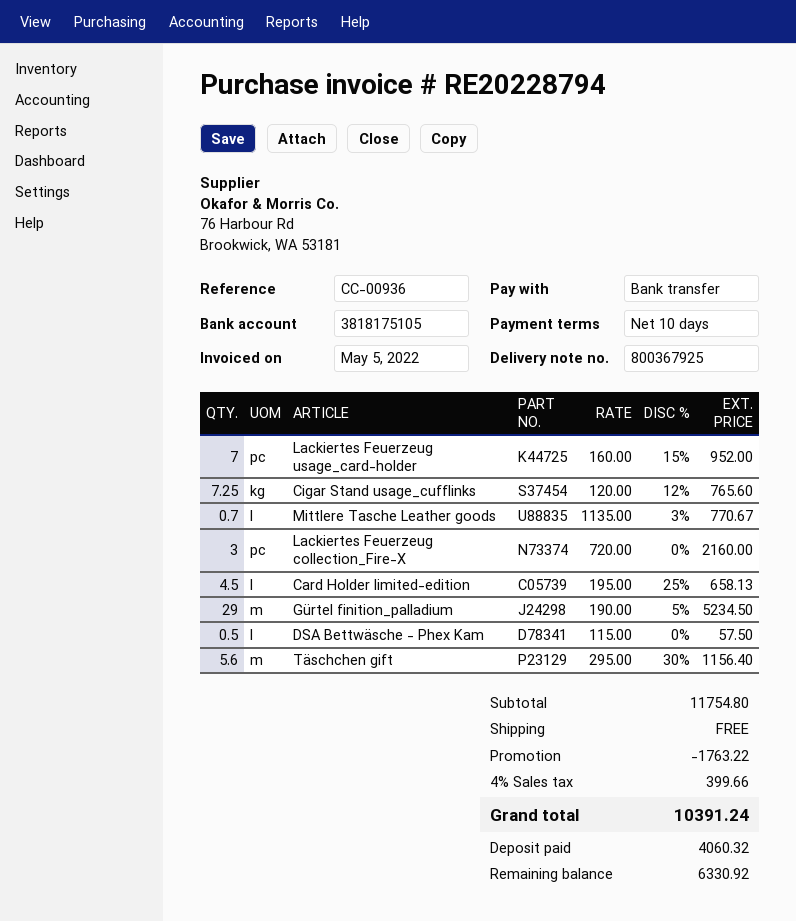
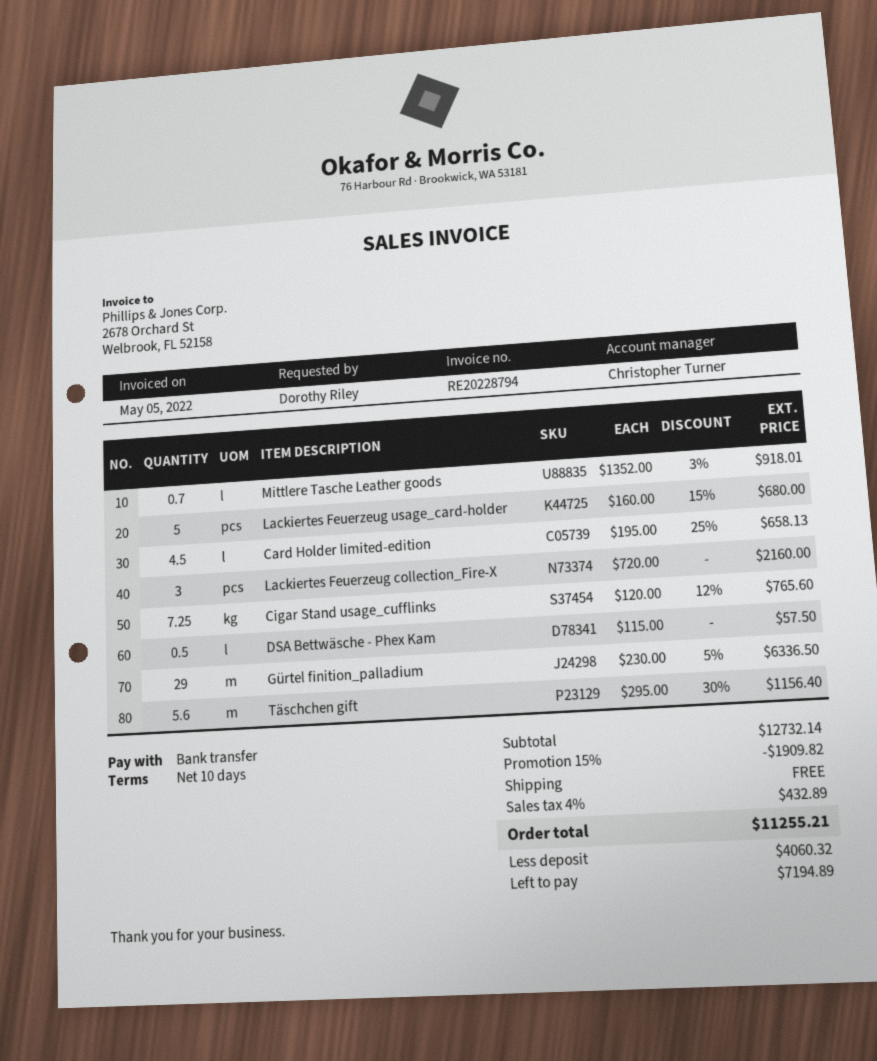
Lackiertes Feuerzeug usage_card-holder: 7 x 160.00 - 15% = 952.00 -> 5 x 160.00 - 15% = 680.00
Mittlere Tasche Leather goods: 0.7 x 1135.00 - 3% = 770.67 -> 0.7 x 1352.00 - 3% = 918.01
Gürtel finition_palladium: 29 x 190.00 - 5% = 5234.50 -> 29 x 230.00 - 5% = 6336.50
subtotal: 11754.80 -> 12732.14
discount: 1763.22 -> 1909.82
tax: 4% = 399.66 -> 4% = 432.89
total: 10391.24 -> 11255.21
balance: 6330.92 -> 7194.89

